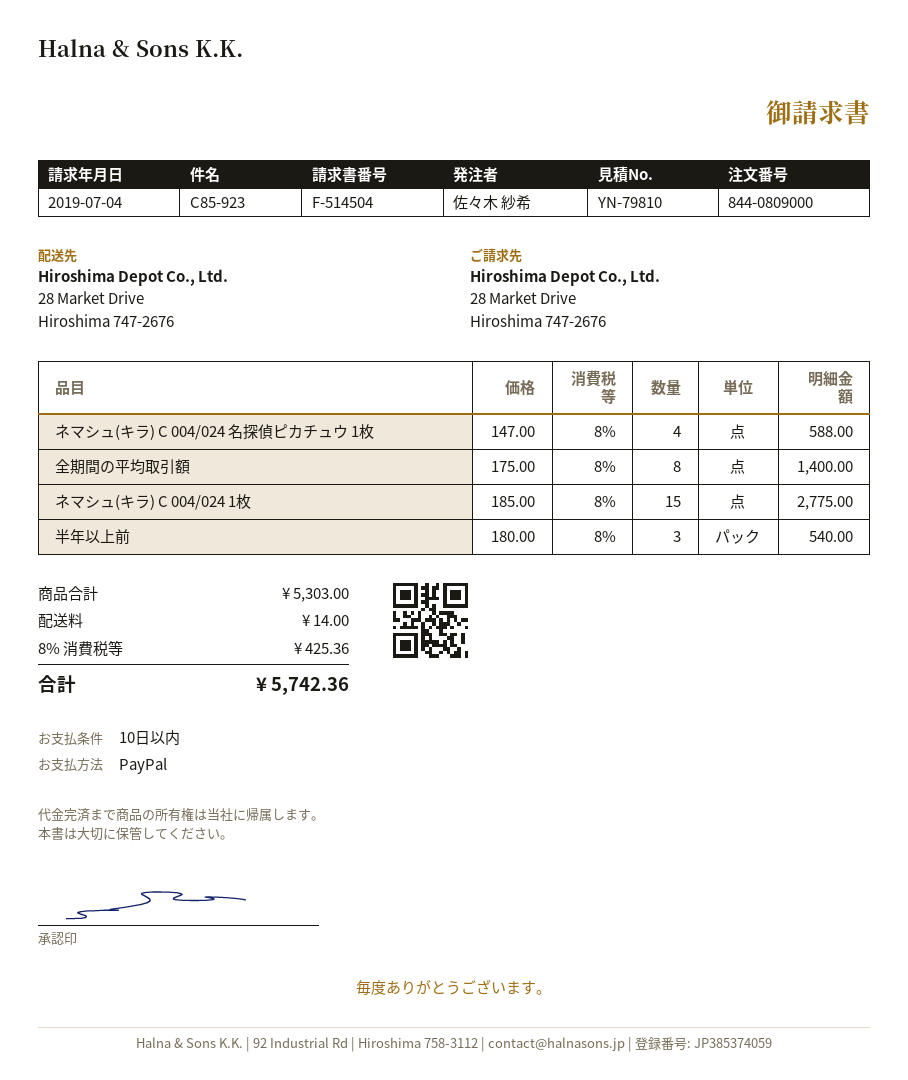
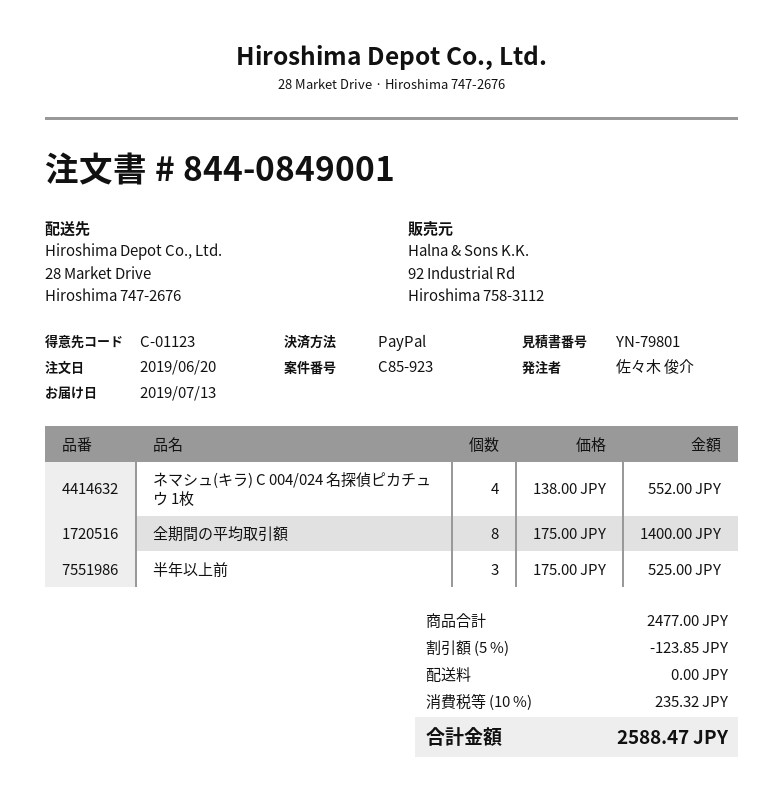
quote number: YN-79810 -> YN-79801
order number: 844-0809000 -> 844-0849001
ordered by: 佐々木 紗希 -> 佐々木 俊介
ネマシュ(キラ) C 004/024 名探偵ピカチュウ 1枚: 4 x 147.00 = 588.00 -> 4 x 138.00 = 552.00
ネマシュ(キラ) C 004/024 1枚: 15 x 185.00 = 2775.00 -> none
半年以上前: 3 x 180.00 = 540.00 -> 3 x 175.00 = 525.00
subtotal: 5303.00 -> 2477.00
discount: none -> 5% = 123.85
shipping: 14.00 -> 0.00
tax: 8% = 425.36 -> 10% = 235.32
total: 5742.36 -> 2588.47

